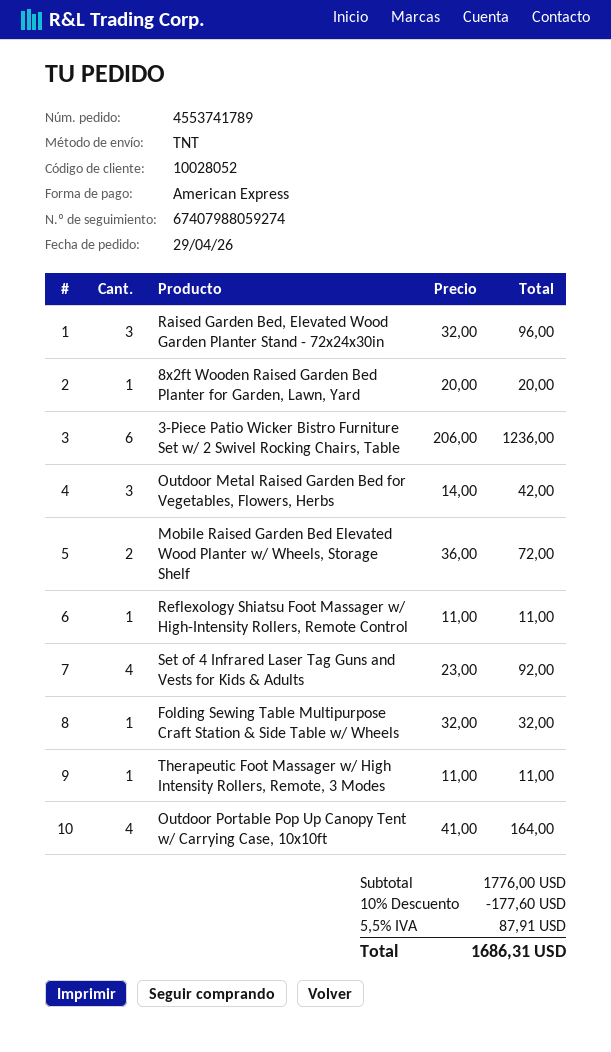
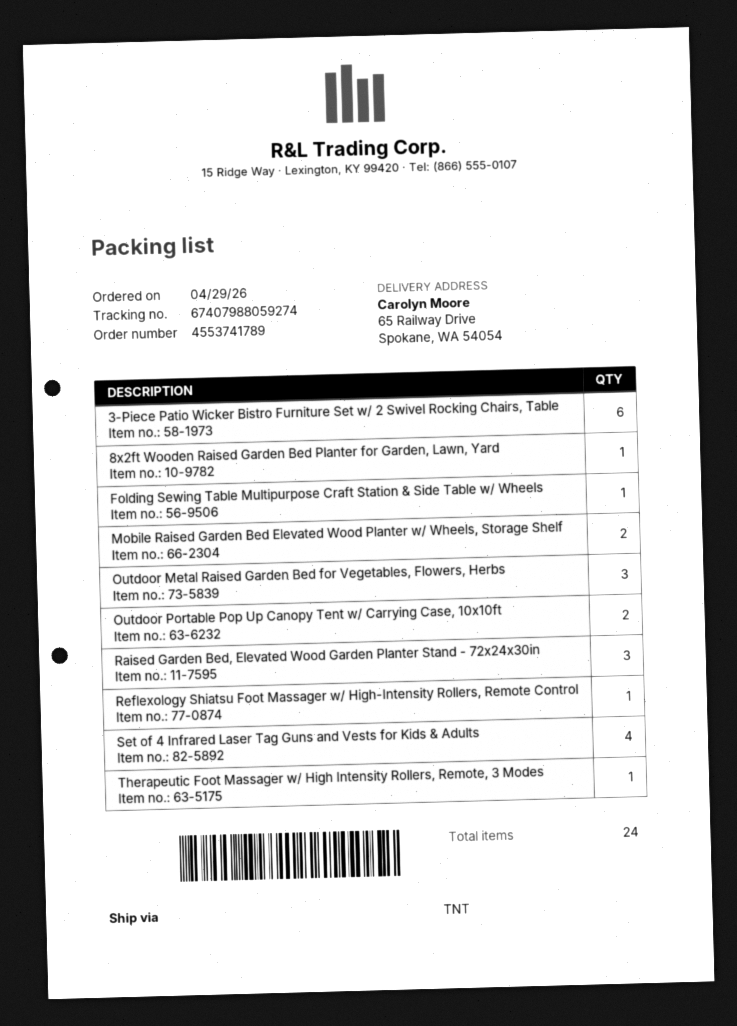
Outdoor Portable Pop Up Canopy Tent w/ Carrying Case, 10x10ft: 4 -> 2

